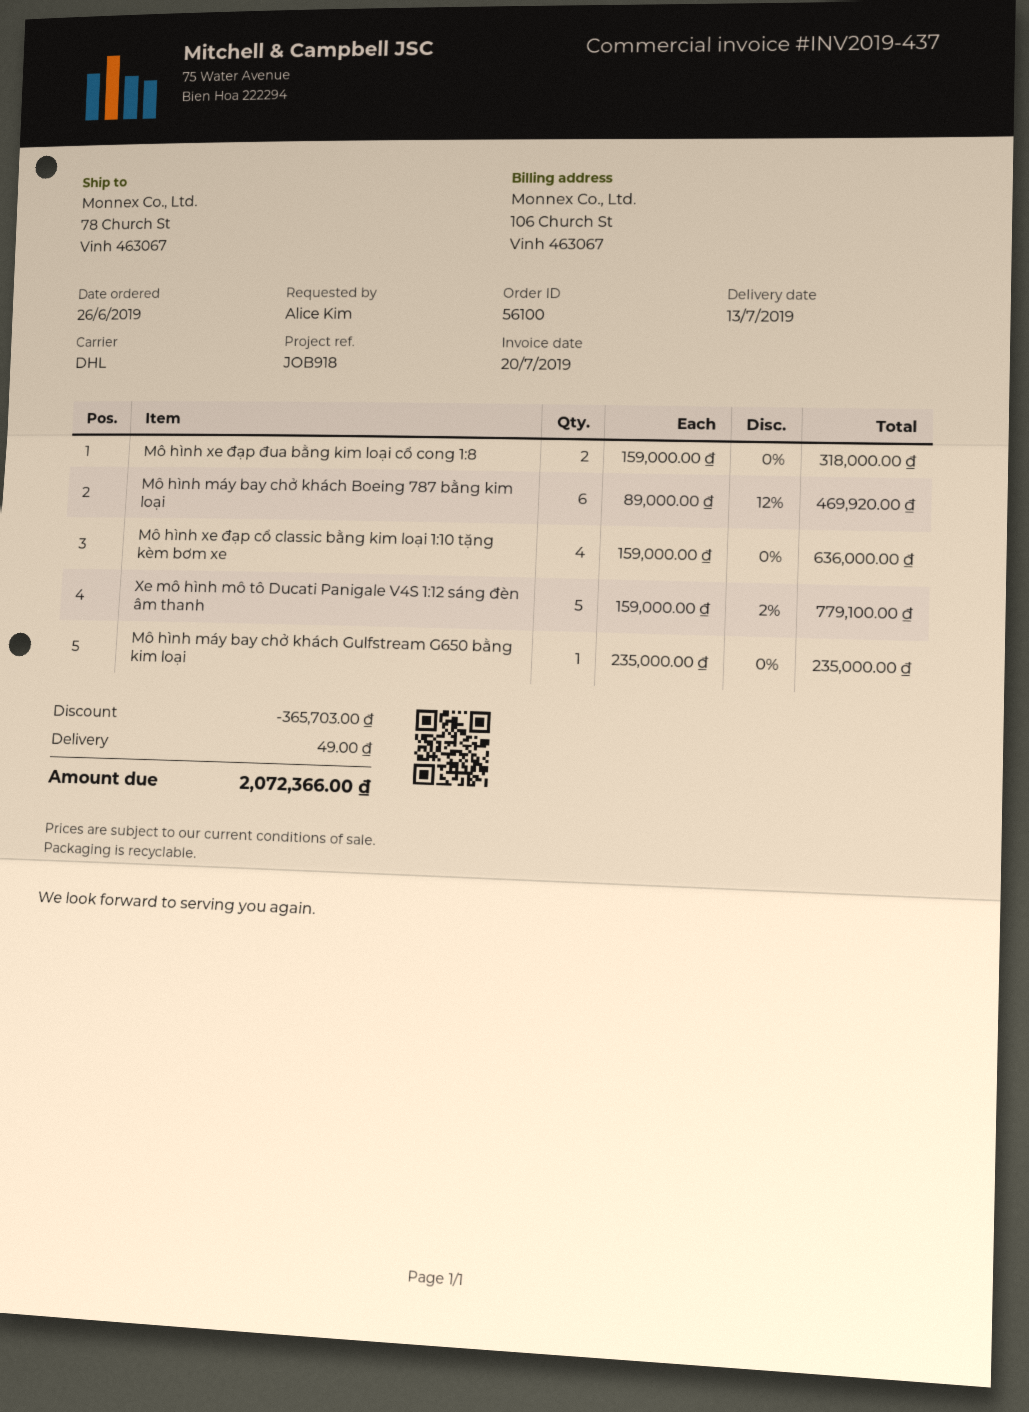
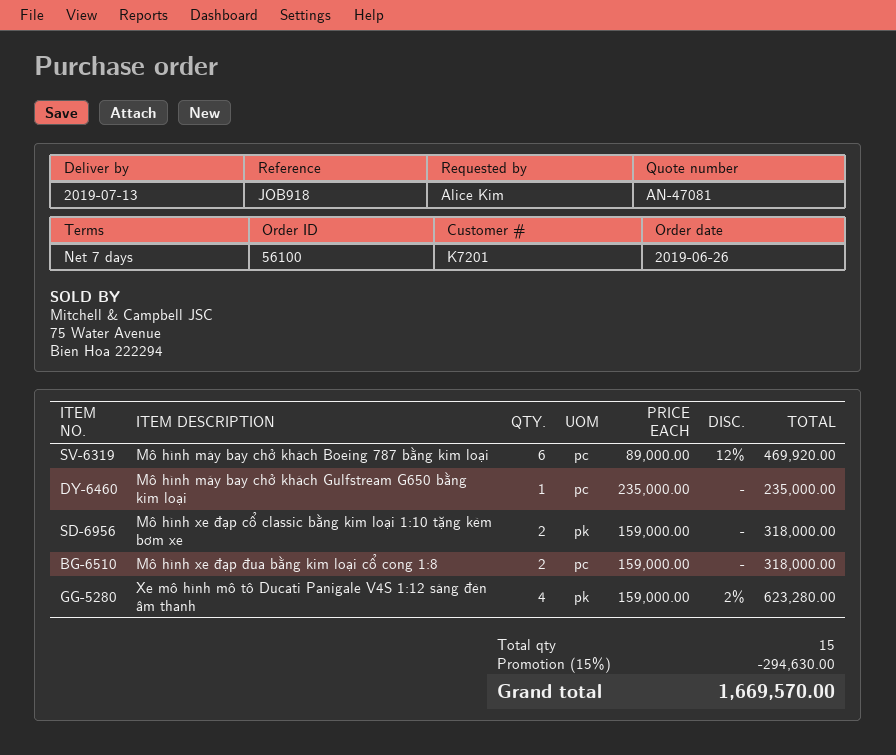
Mô hình xe đạp cổ classic bằng kim loại 1:10 tặng kèm bơm xe: 4 x 159000.00 = 636000.00 -> 2 x 159000.00 = 318000.00
Xe mô hình mô tô Ducati Panigale V4S 1:12 sáng đèn âm thanh: 5 x 159000.00 - 2% = 779100.00 -> 4 x 159000.00 - 2% = 623280.00
discount: 365703.00 -> 294630.00
shipping: 49.00 -> none
total: 2072366.00 -> 1669570.00

